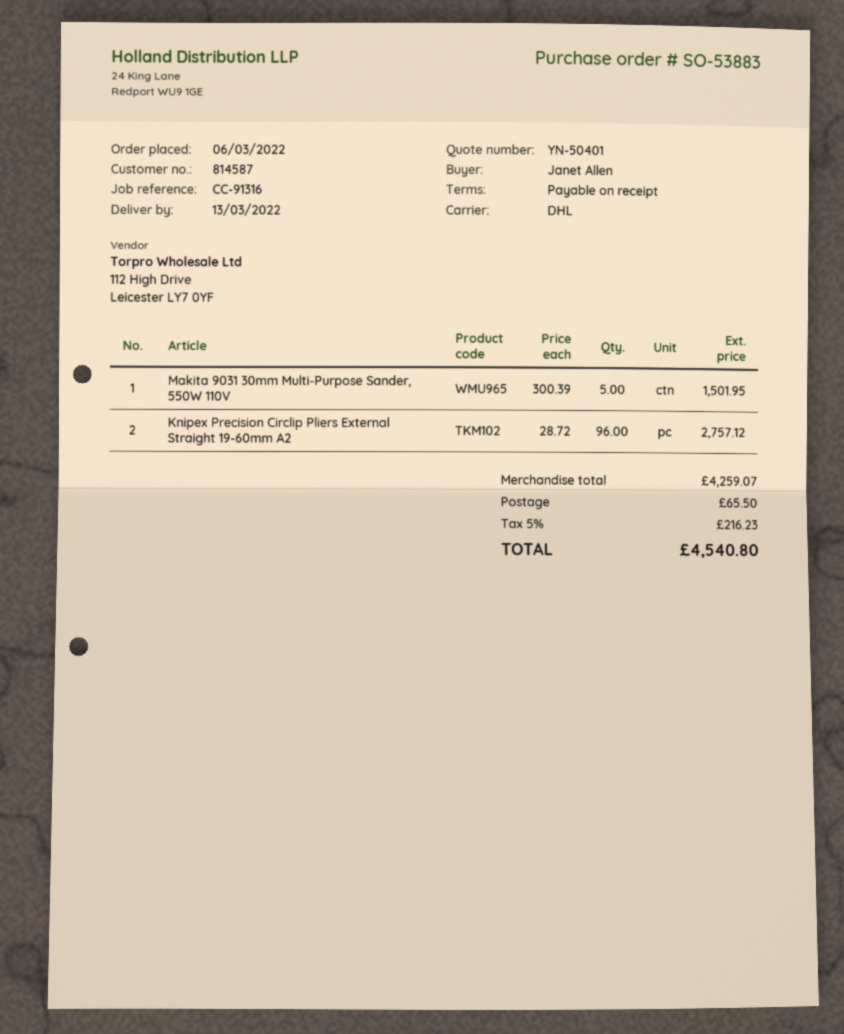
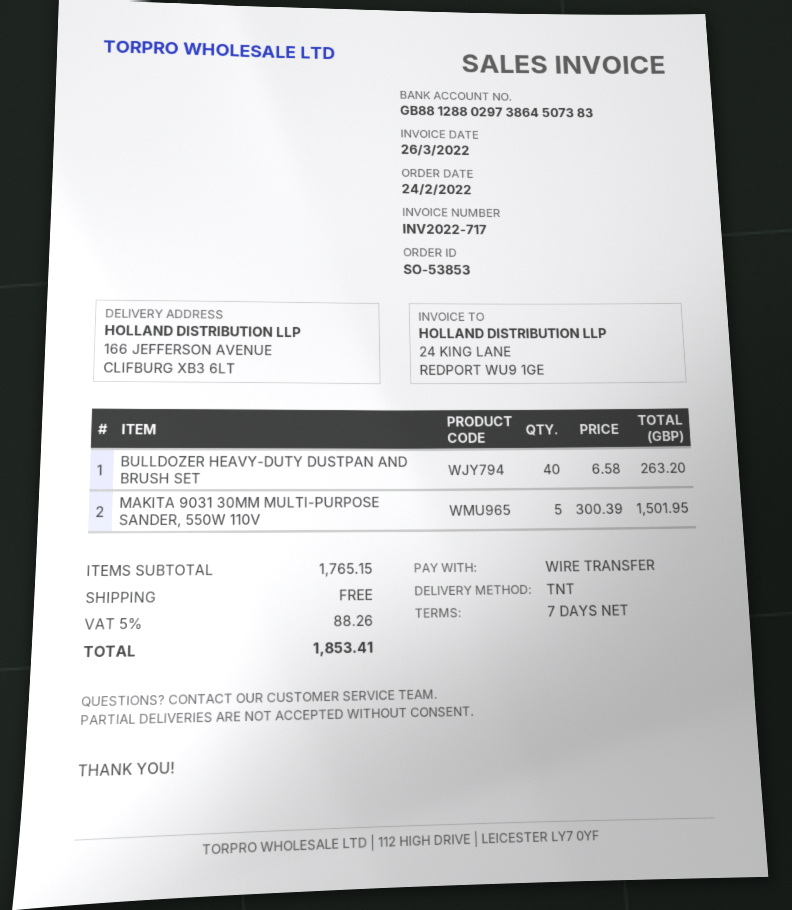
order number: SO-53883 -> SO-53853
order date: 2022-03-06 -> 2022-02-24
payment terms: on receipt -> 7 days
shipping method: DHL -> TNT
Knipex Precision Circlip Pliers External Straight 19-60mm A2: 96 x 28.72 = 2757.12 -> none
BULLDOZER HEAVY-DUTY DUSTPAN AND BRUSH SET: none -> 40 x 6.58 = 263.20
subtotal: 4259.07 -> 1765.15
shipping: 65.50 -> 0.00
tax: 5% = 216.23 -> 5% = 88.26
total: 4540.80 -> 1853.41

